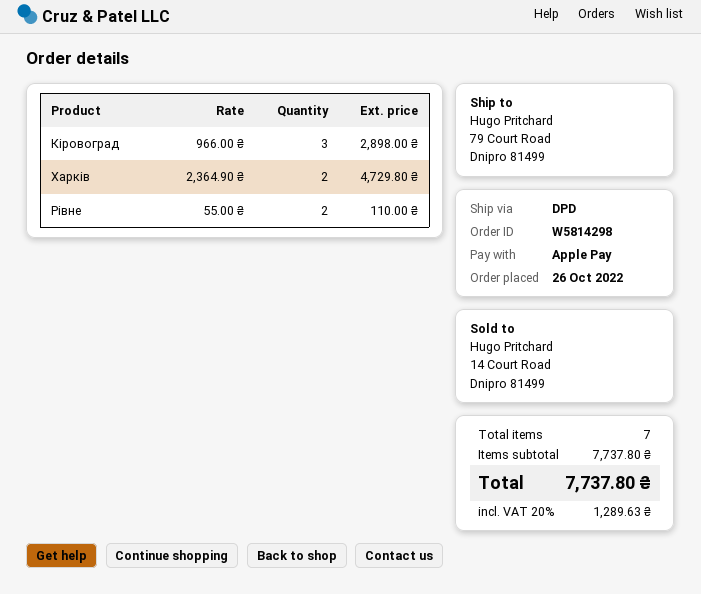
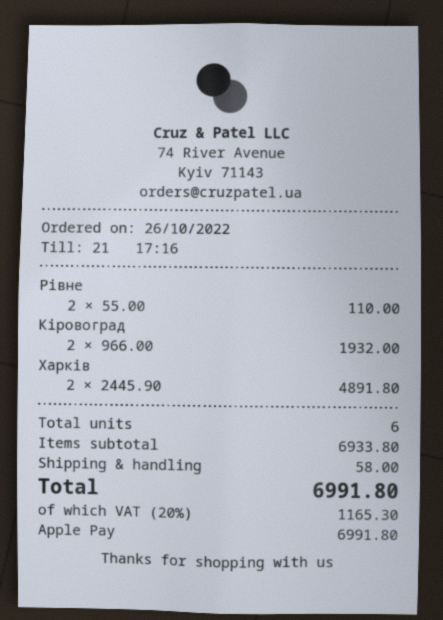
Кіровоград: 3 x 966.00 = 2898.00 -> 2 x 966.00 = 1932.00
Харків: 2 x 2364.90 = 4729.80 -> 2 x 2445.90 = 4891.80
total quantity: 7 -> 6
subtotal: 7737.80 -> 6933.80
shipping: none -> 58.00
tax: 20% = 1289.63 -> 20% = 1165.30
total: 7737.80 -> 6991.80

